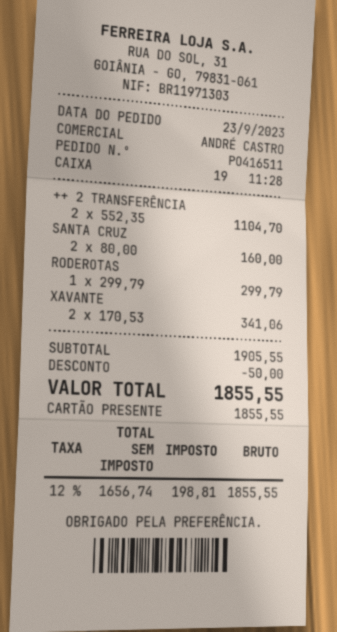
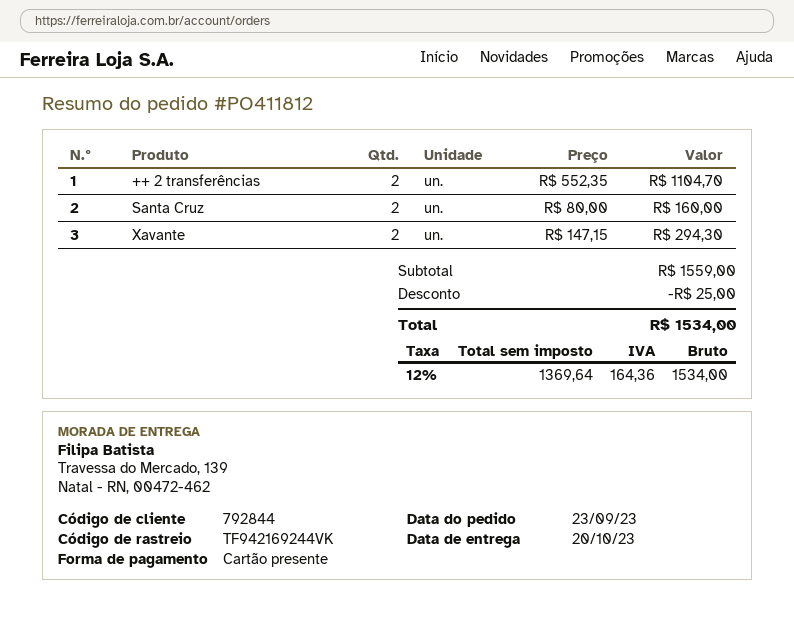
order number: PO416511 -> PO411812
RODEROTAS: 1 x 299.79 = 299.79 -> none
XAVANTE: 2 x 170.53 = 341.06 -> 2 x 147.15 = 294.30
subtotal: 1905.55 -> 1559.00
discount: 50.00 -> 25.00
net: 1656.74 -> 1369.64
tax: 12% = 198.81 -> 12% = 164.36
total: 1855.55 -> 1534.00

